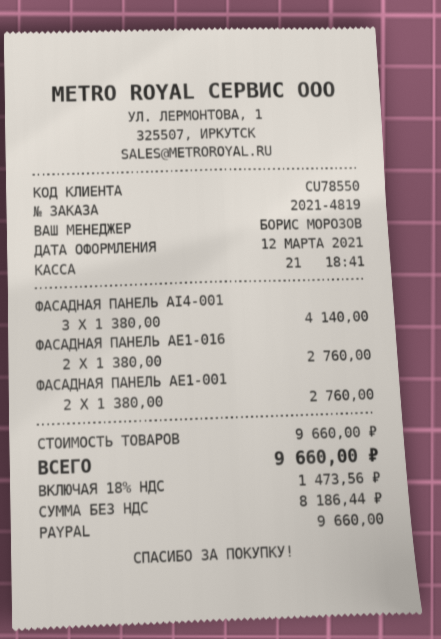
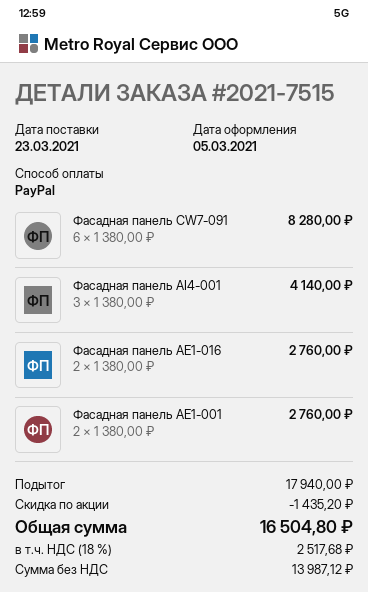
order number: 2021-4819 -> 2021-7515
order date: 2021-03-12 -> 2021-03-05
Фасадная панель CW7-091: none -> 6 x 1380.00 = 8280.00
subtotal: 9660.00 -> 17940.00
discount: none -> 1435.20
net: 8186.44 -> 13987.12
tax: 18% = 1473.56 -> 18% = 2517.68
total: 9660.00 -> 16504.80

